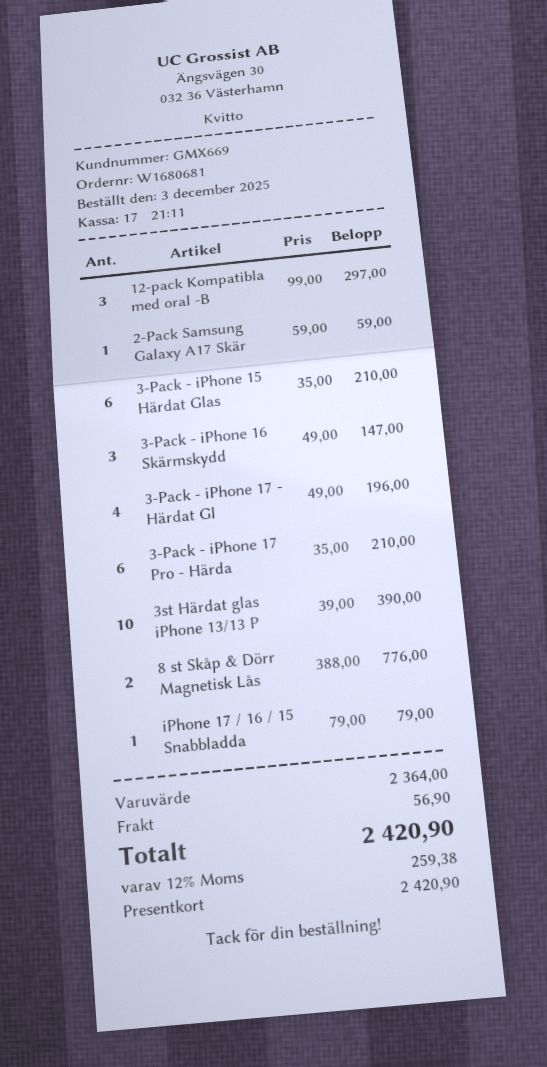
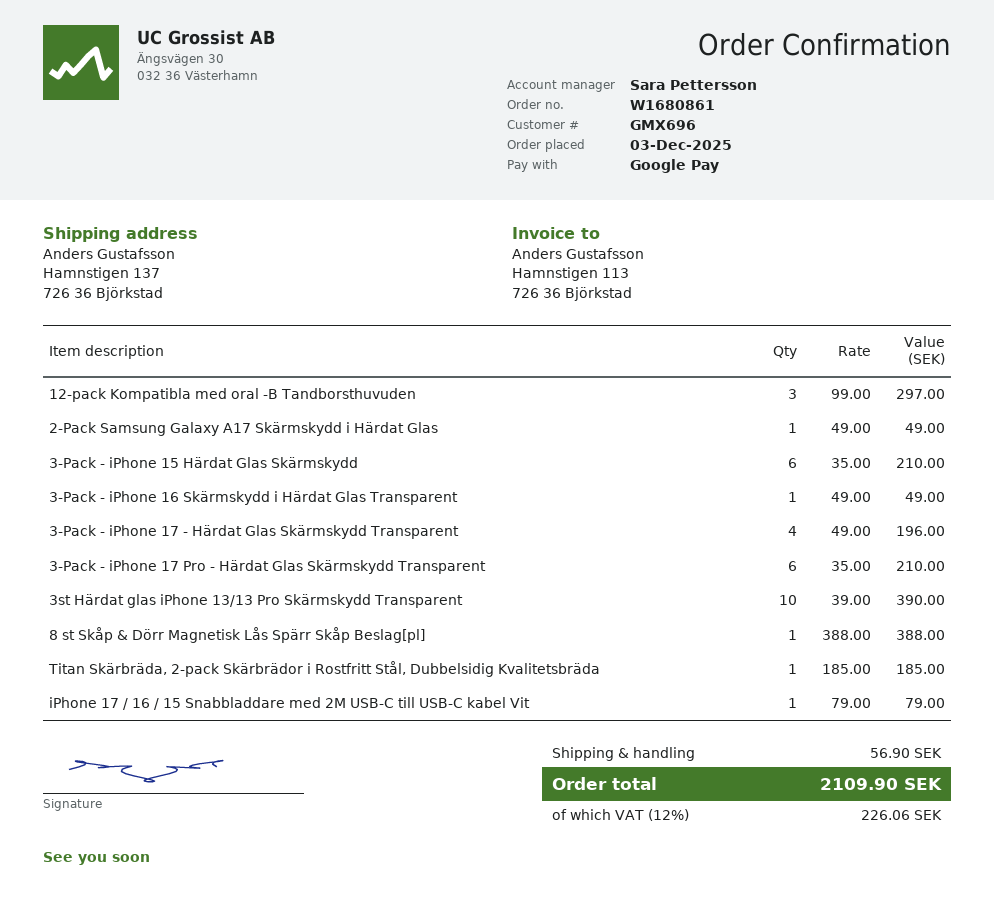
order number: W1680681 -> W1680861
customer number: GMX669 -> GMX696
payment method: gift card -> Google Pay
2-Pack Samsung Galaxy A17 Skär: 1 x 59.00 = 59.00 -> 1 x 49.00 = 49.00
3-Pack - iPhone 16 Skärmskydd: 3 x 49.00 = 147.00 -> 1 x 49.00 = 49.00
8 st Skåp & Dörr Magnetisk Lås: 2 x 388.00 = 776.00 -> 1 x 388.00 = 388.00
Titan Skärbräda, 2-pack Skärbrädor i Rostfritt Stål, Dubbelsidig Kvalitetsbräda: none -> 1 x 185.00 = 185.00
tax: 12% = 259.38 -> 12% = 226.06
total: 2420.90 -> 2109.90

